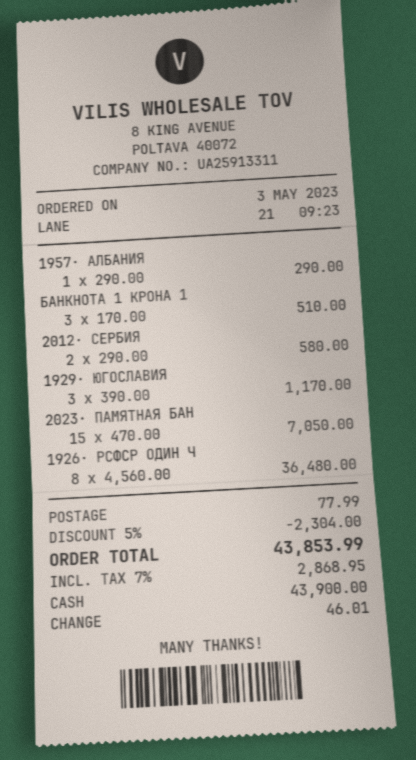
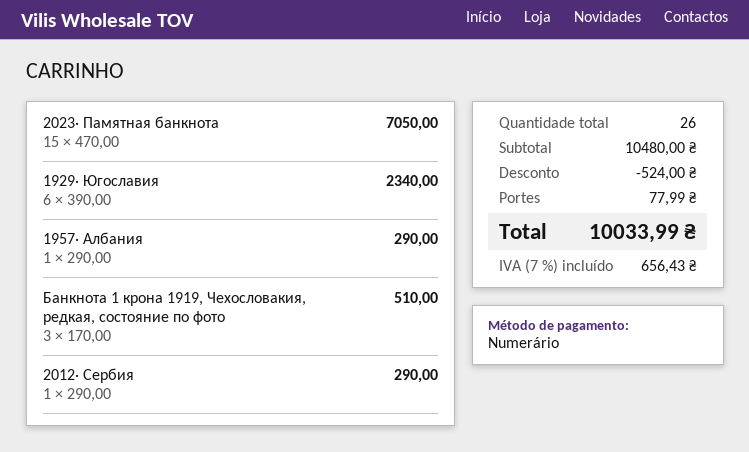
2012· СЕРБИЯ: 2 x 290.00 = 580.00 -> 1 x 290.00 = 290.00
1929· ЮГОСЛАВИЯ: 3 x 390.00 = 1170.00 -> 6 x 390.00 = 2340.00
1926· РСФСР ОДИН Ч: 8 x 4560.00 = 36480.00 -> none
discount: 2304.00 -> 524.00
tax: 7% = 2868.95 -> 7% = 656.43
total: 43853.99 -> 10033.99

